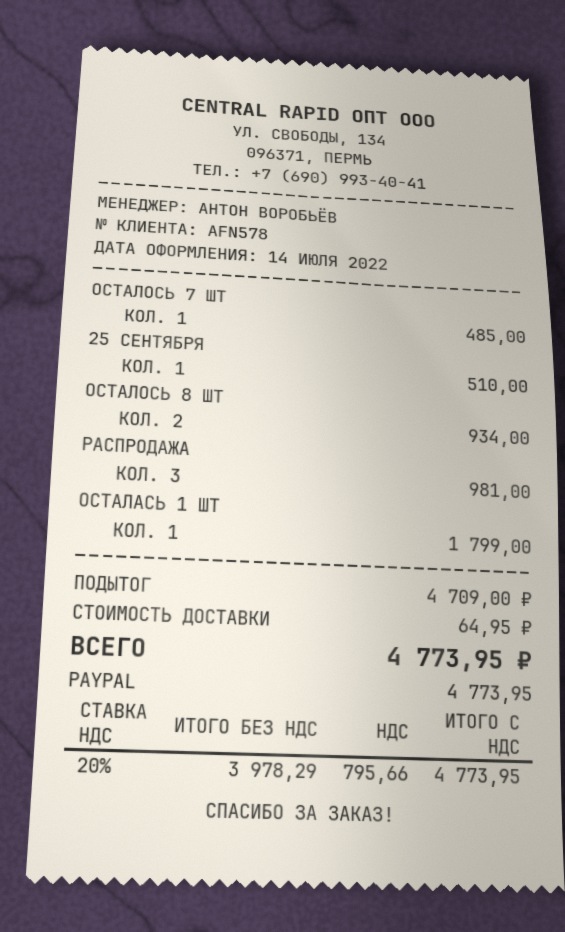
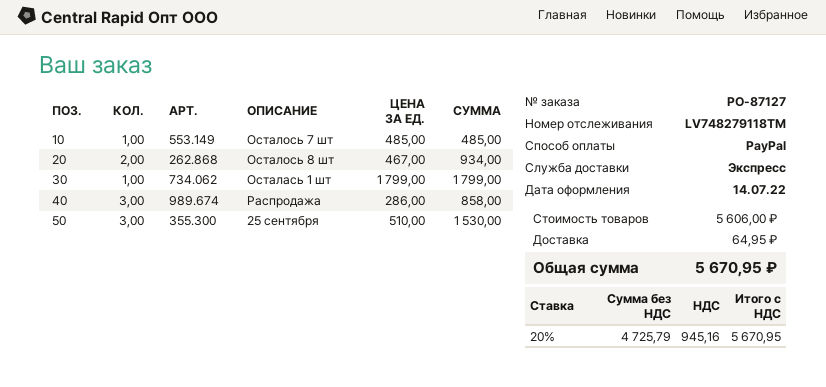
25 СЕНТЯБРЯ: 1 for 510.00 -> 3 for 1530.00
РАСПРОДАЖА: 3 for 981.00 -> 3 for 858.00
subtotal: 4709.00 -> 5606.00
net: 3978.29 -> 4725.79
tax: 20% = 795.66 -> 20% = 945.16
total: 4773.95 -> 5670.95

